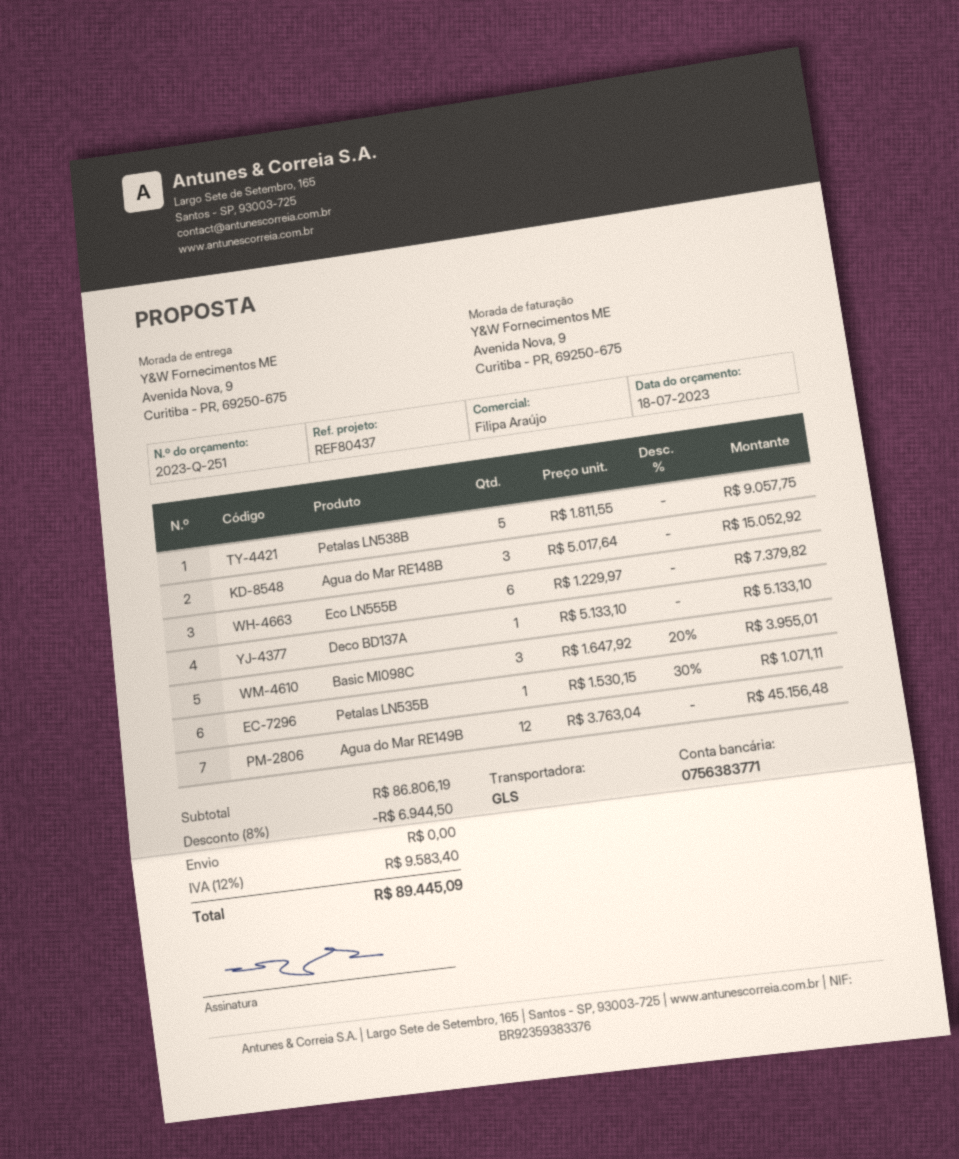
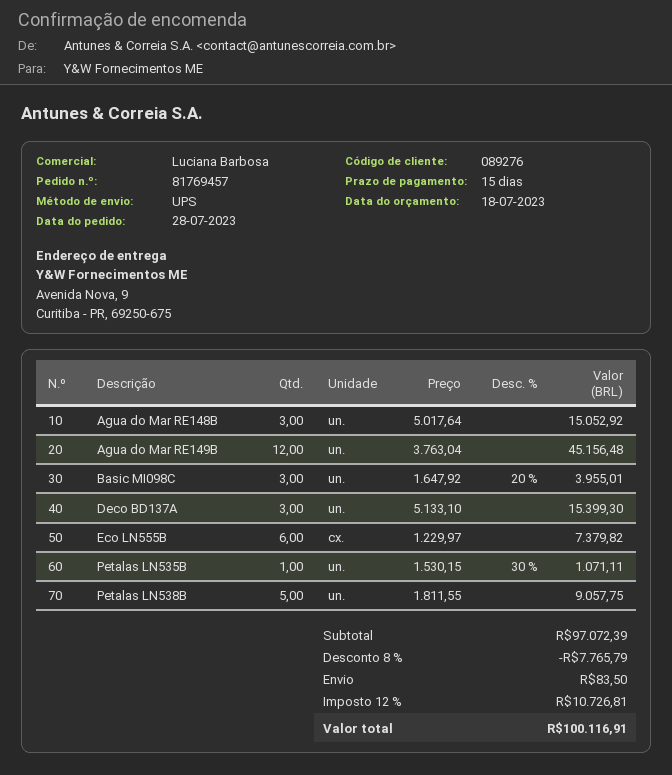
sales rep: Filipa Araújo -> Luciana Barbosa
shipping method: GLS -> UPS
Deco BD137A: 1 x 5133.10 = 5133.10 -> 3 x 5133.10 = 15399.30
subtotal: 86806.19 -> 97072.39
discount: 8% = 6944.50 -> 8% = 7765.79
shipping: 0.00 -> 83.50
tax: 12% = 9583.40 -> 12% = 10726.81
total: 89445.09 -> 100116.91

